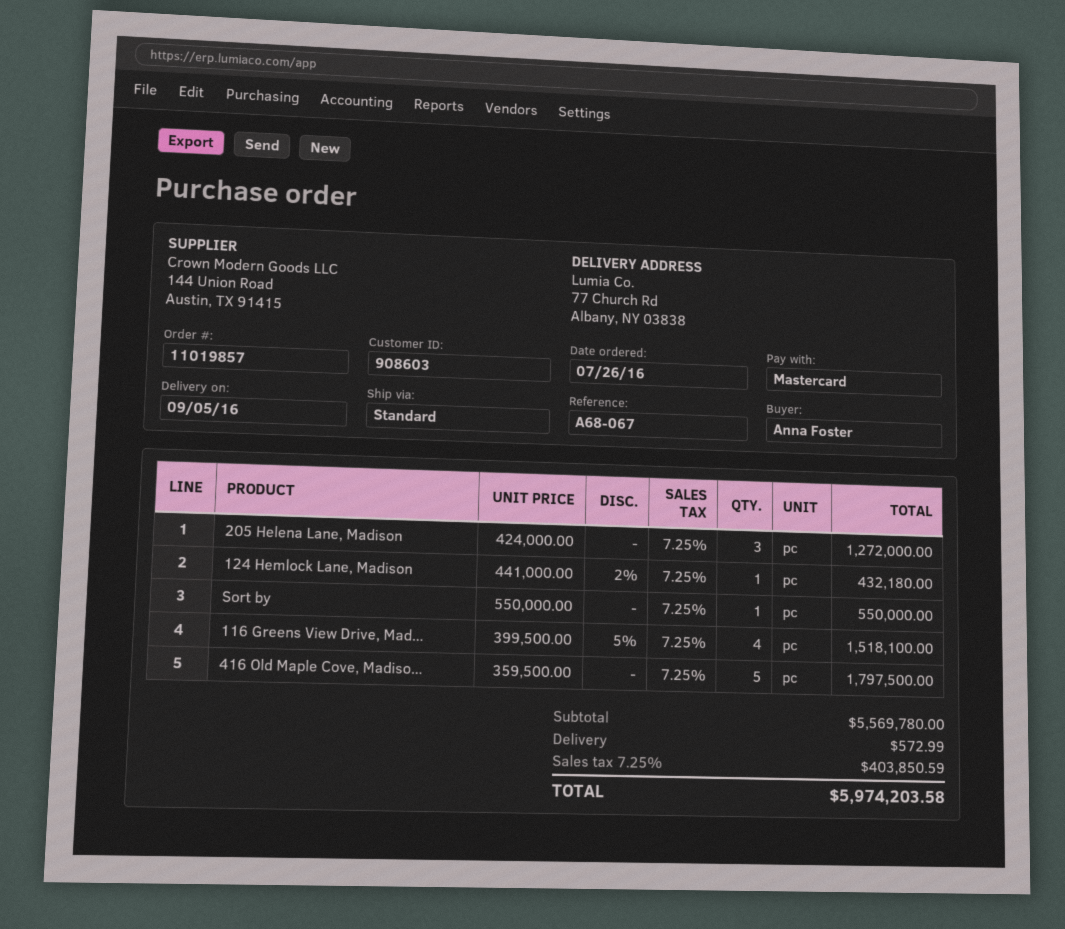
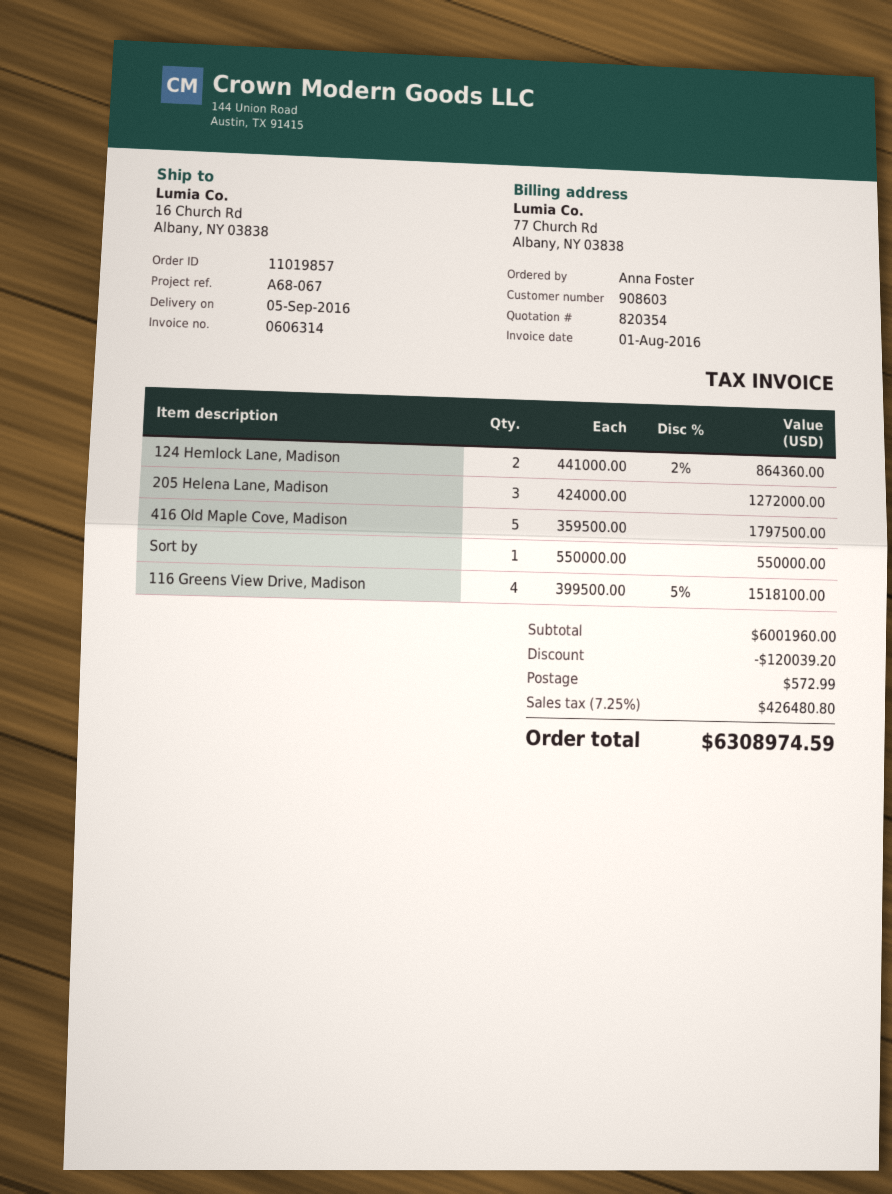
ship to: 77 Church Rd, Albany, NY 03838 -> 16 Church Rd, Albany, NY 03838
124 Hemlock Lane, Madison: 1 x 441000.00 - 2% = 432180.00 -> 2 x 441000.00 - 2% = 864360.00
subtotal: 5569780.00 -> 6001960.00
discount: none -> 120039.20
tax: 7.25% = 403850.59 -> 7.25% = 426480.80
total: 5974203.58 -> 6308974.59

